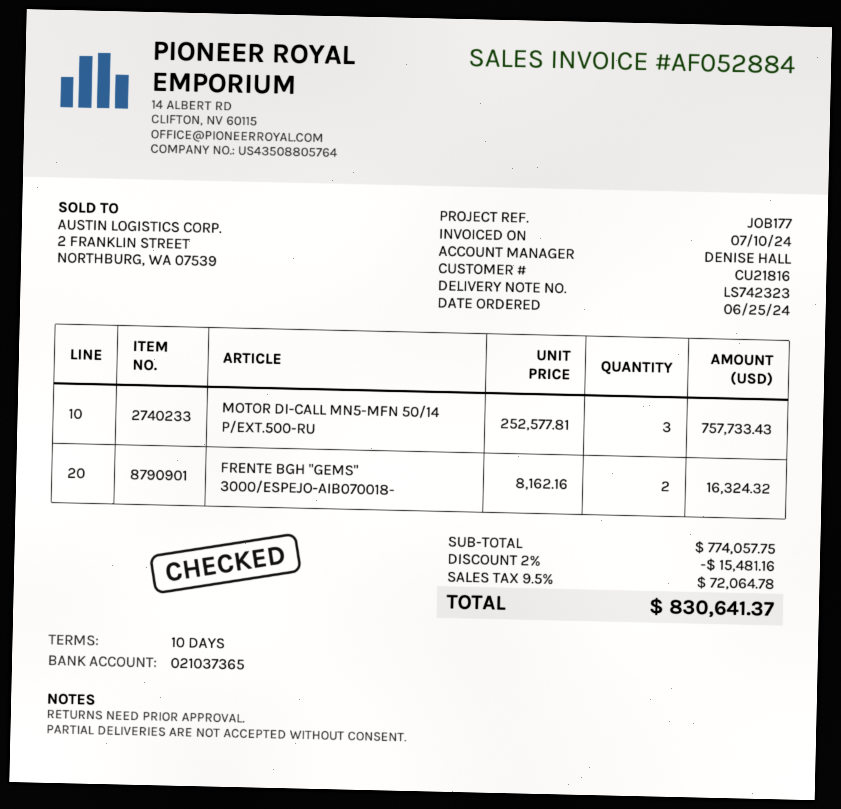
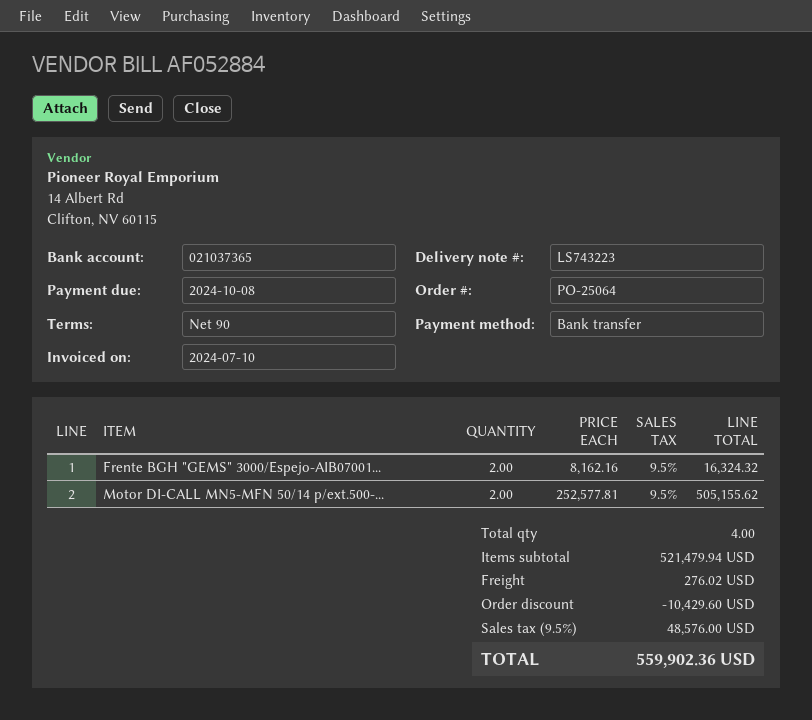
delivery note number: LS742323 -> LS743223
payment terms: 10 days -> 90 days
MOTOR DI-CALL MN5-MFN 50/14 P/EXT.500-RU: 3 x 252577.81 = 757733.43 -> 2 x 252577.81 = 505155.62
subtotal: 774057.75 -> 521479.94
discount: 15481.16 -> 10429.60
shipping: none -> 276.02
tax: 9.5% = 72064.78 -> 9.5% = 48576.00
total: 830641.37 -> 559902.36

